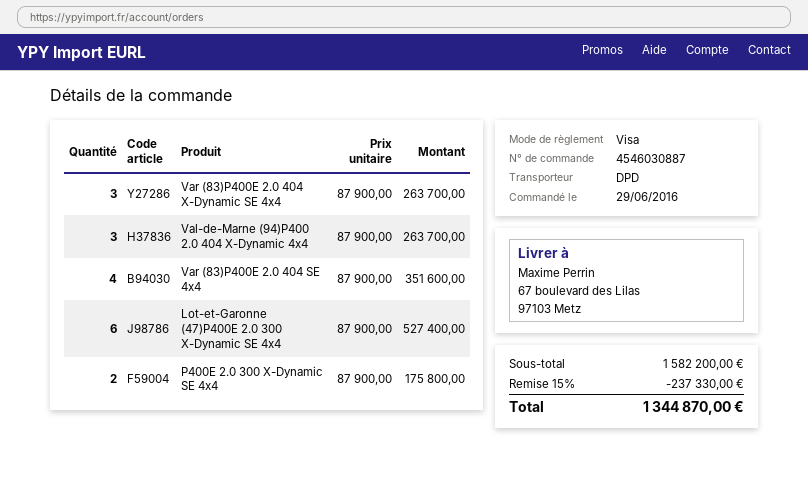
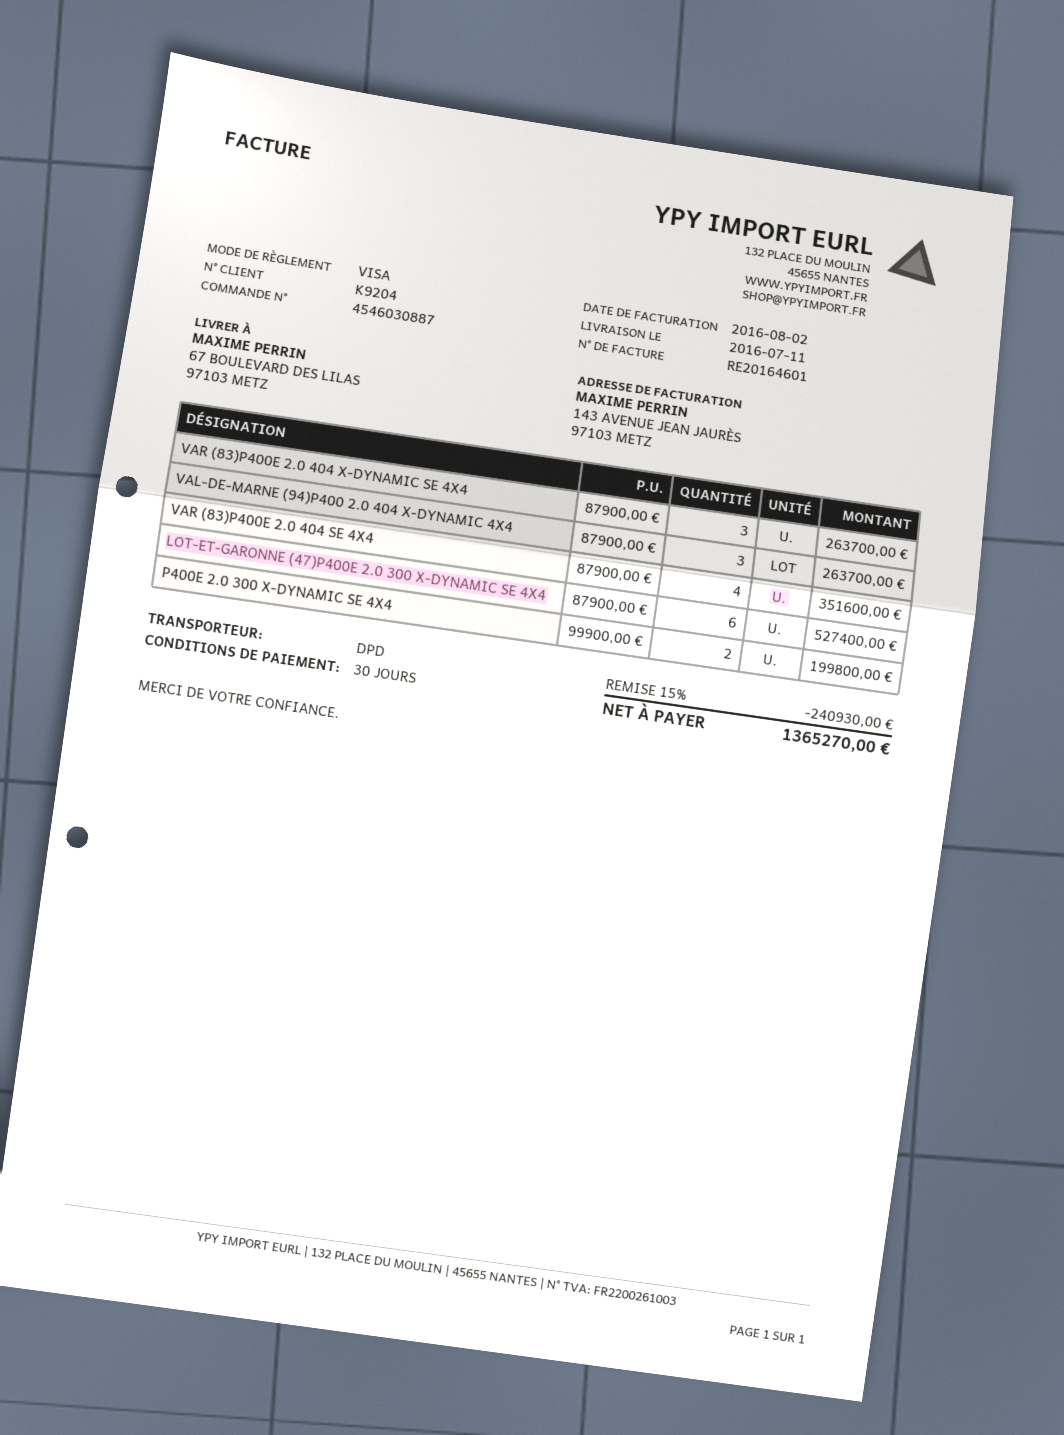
P400E 2.0 300 X-Dynamic SE 4x4: 2 x 87900.00 = 175800.00 -> 2 x 99900.00 = 199800.00
discount: 15% = 237330.00 -> 15% = 240930.00
total: 1344870.00 -> 1365270.00

